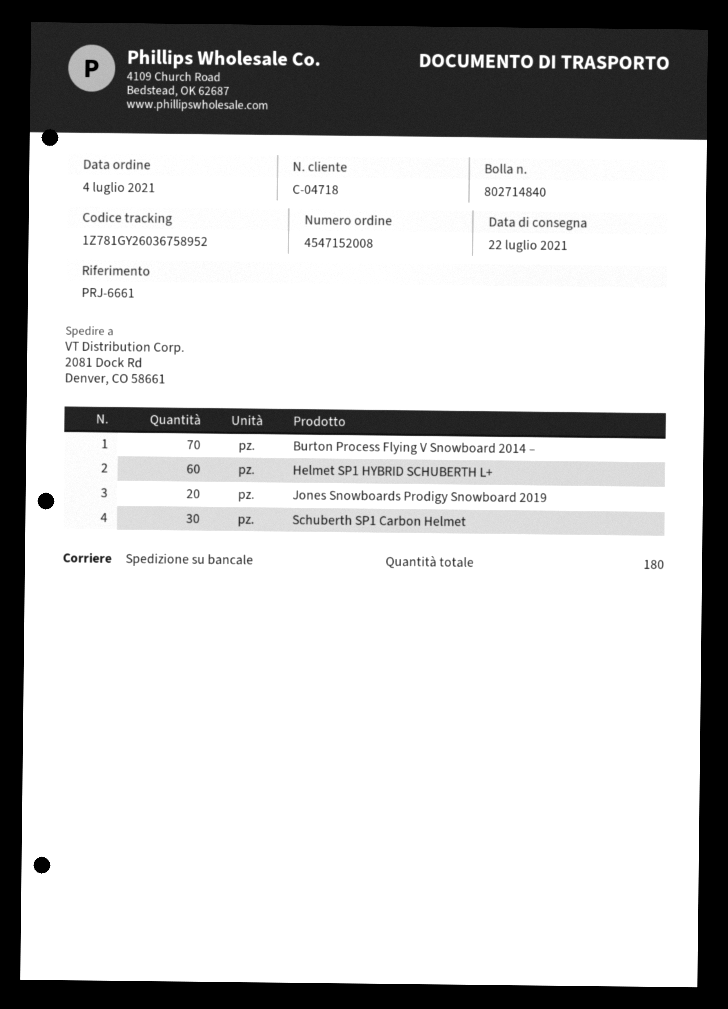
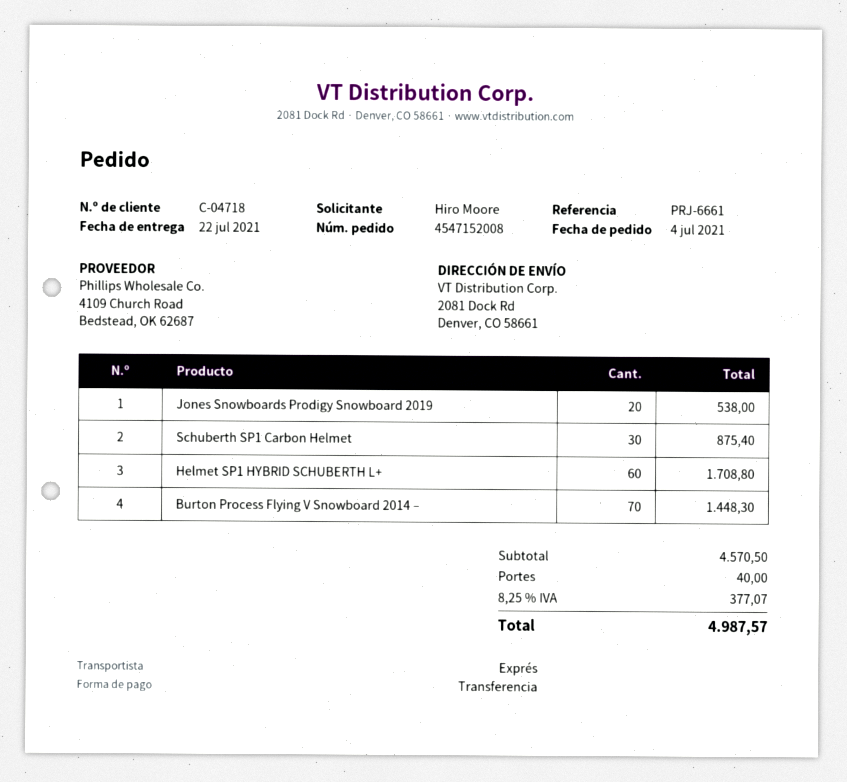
shipping method: pallet freight -> express

